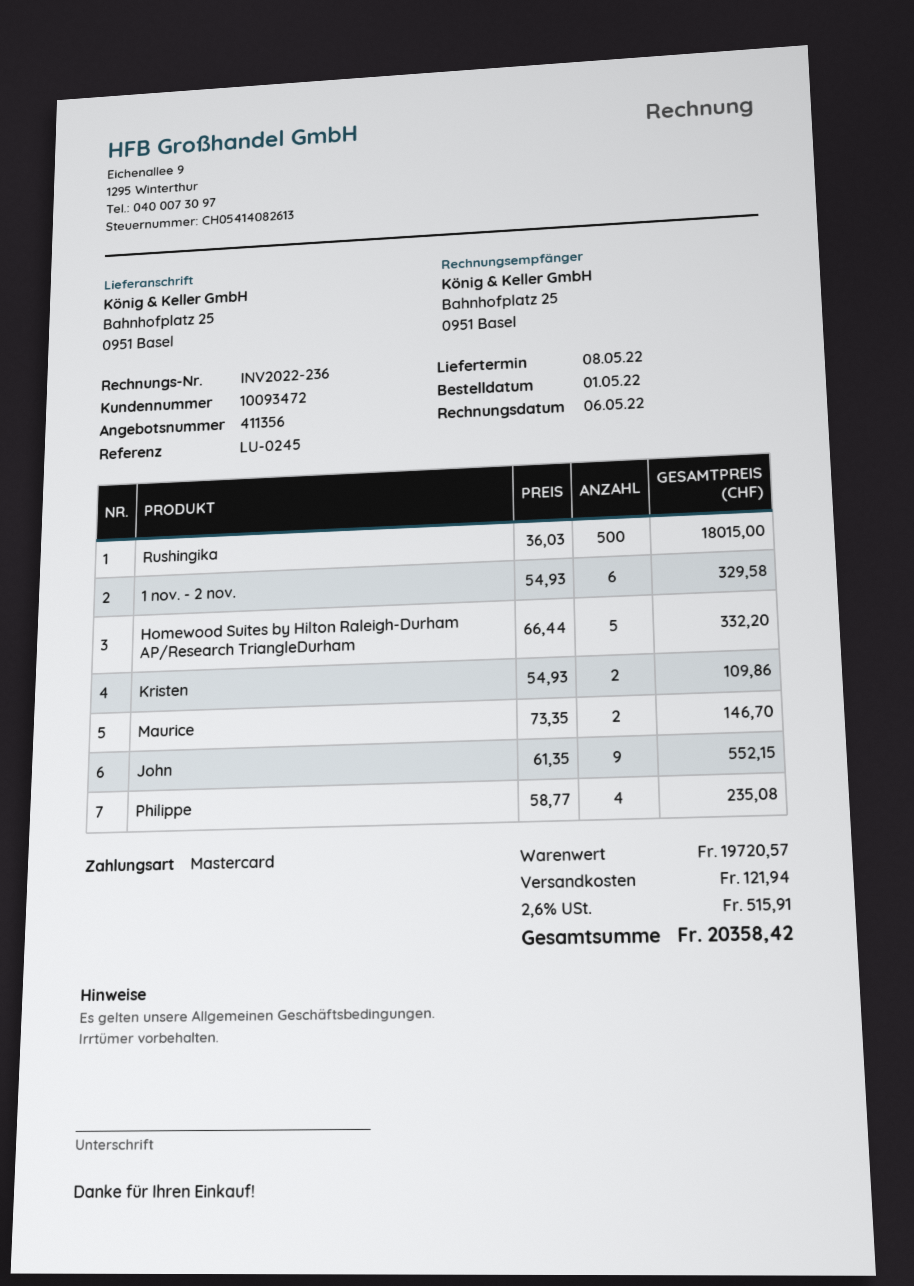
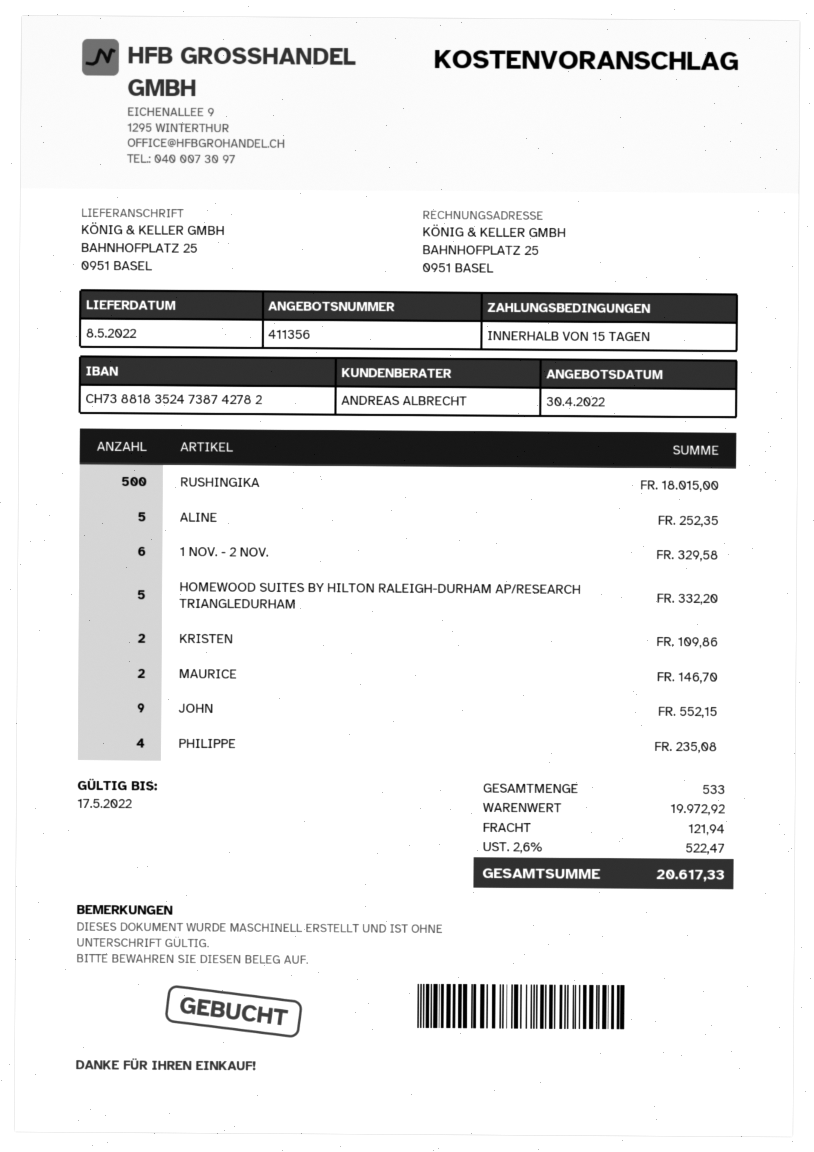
ALINE: none -> 5 for 252.35
subtotal: 19720.57 -> 19972.92
tax: 2.6% = 515.91 -> 2.6% = 522.47
total: 20358.42 -> 20617.33

